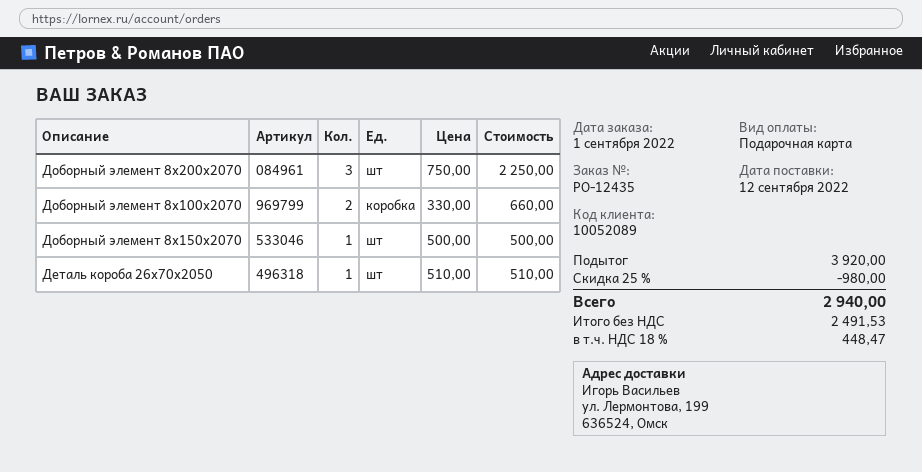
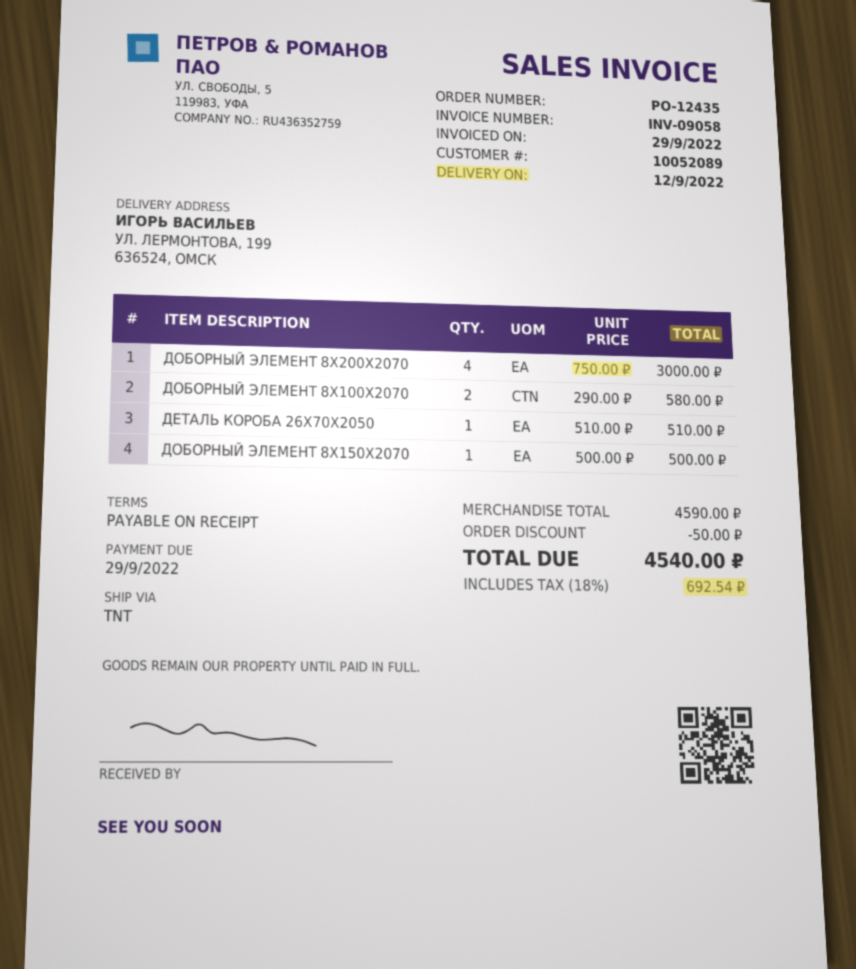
Доборный элемент 8х200х2070: 3 x 750.00 = 2250.00 -> 4 x 750.00 = 3000.00
Доборный элемент 8х100х2070: 2 x 330.00 = 660.00 -> 2 x 290.00 = 580.00
subtotal: 3920.00 -> 4590.00
discount: 980.00 -> 50.00
tax: 18% = 448.47 -> 18% = 692.54
total: 2940.00 -> 4540.00

